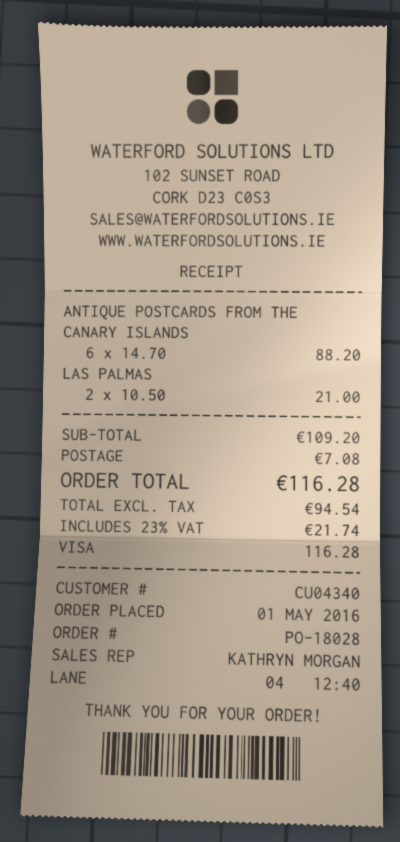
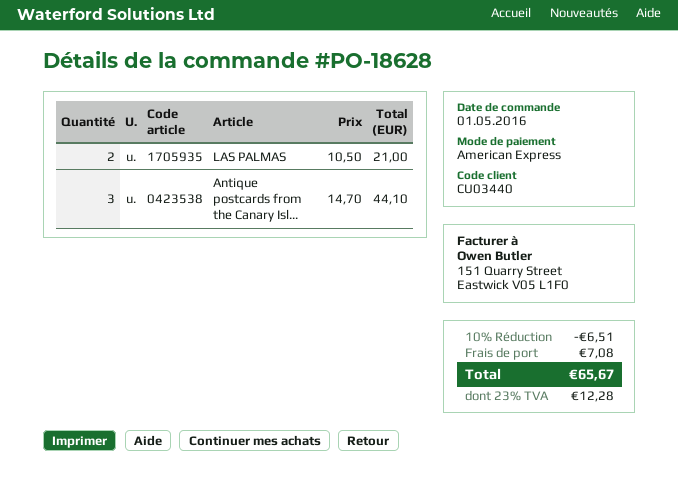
order number: PO-18028 -> PO-18628
customer number: CU04340 -> CU03440
payment method: Visa -> American Express
ANTIQUE POSTCARDS FROM THE CANARY ISLANDS: 6 x 14.70 = 88.20 -> 3 x 14.70 = 44.10
discount: none -> 10% = 6.51
tax: 23% = 21.74 -> 23% = 12.28
total: 116.28 -> 65.67

